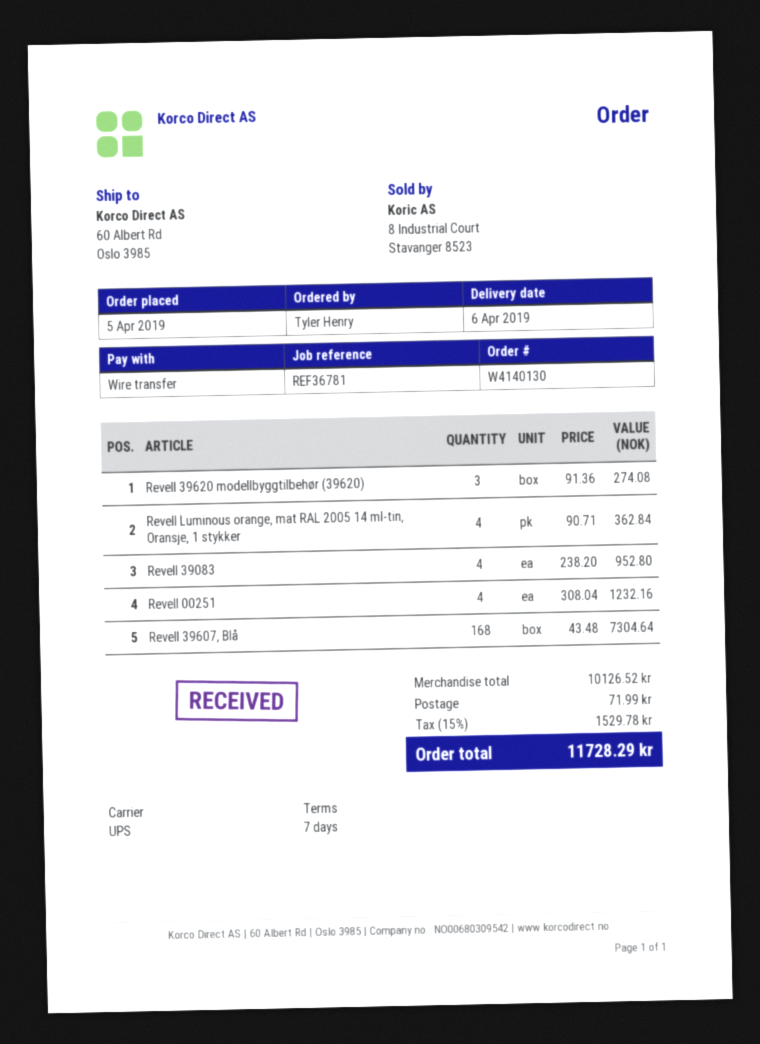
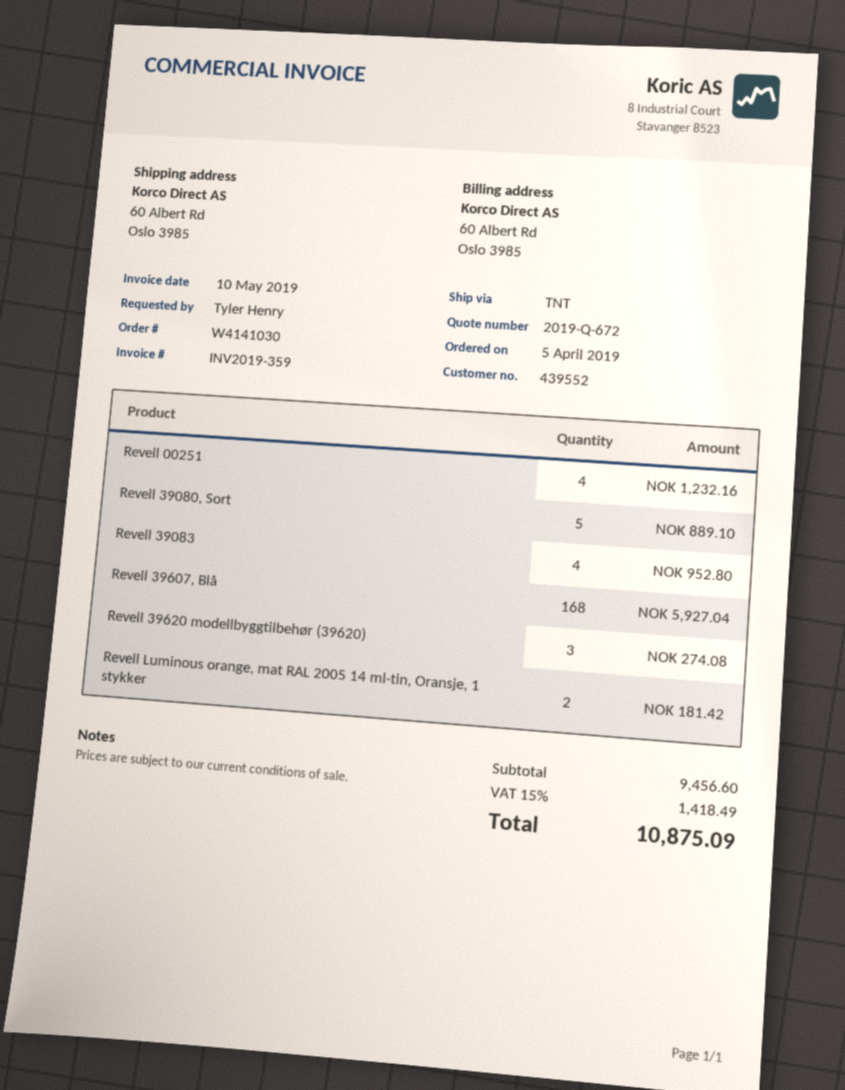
order number: W4140130 -> W4141030
shipping method: UPS -> TNT
Revell Luminous orange, mat RAL 2005 14 ml-tin, Oransje, 1 stykker: 4 for 362.84 -> 2 for 181.42
Revell 39607, Blå: 168 for 7304.64 -> 168 for 5927.04
Revell 39080, Sort: none -> 5 for 889.10
subtotal: 10126.52 -> 9456.60
shipping: 71.99 -> none
tax: 15% = 1529.78 -> 15% = 1418.49
total: 11728.29 -> 10875.09

